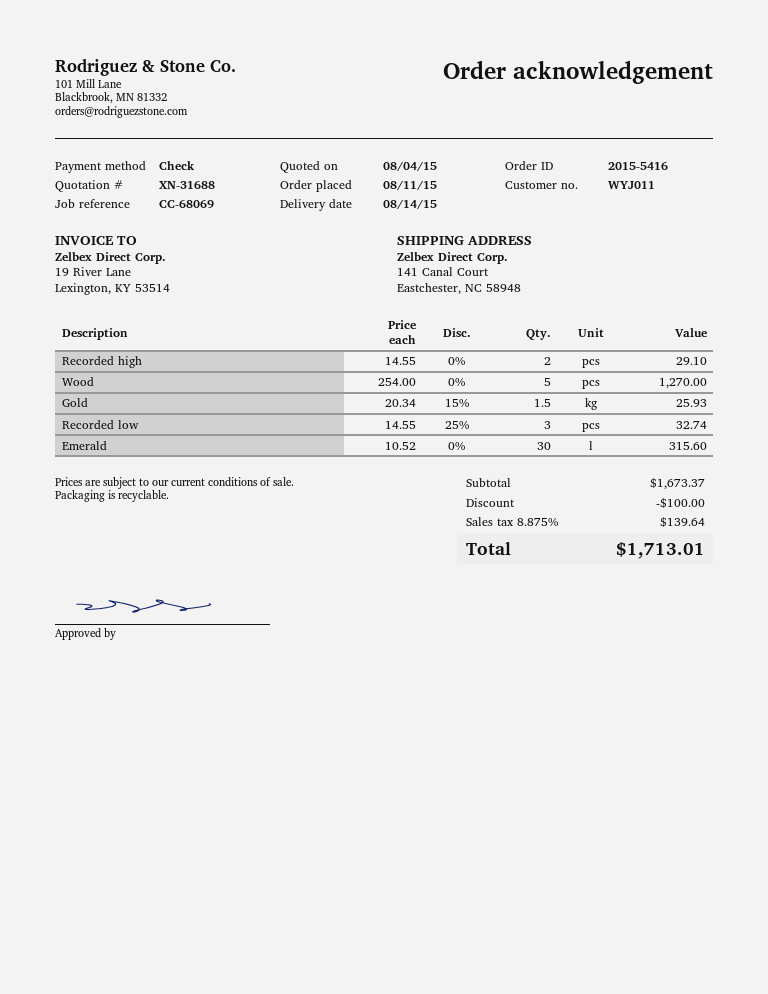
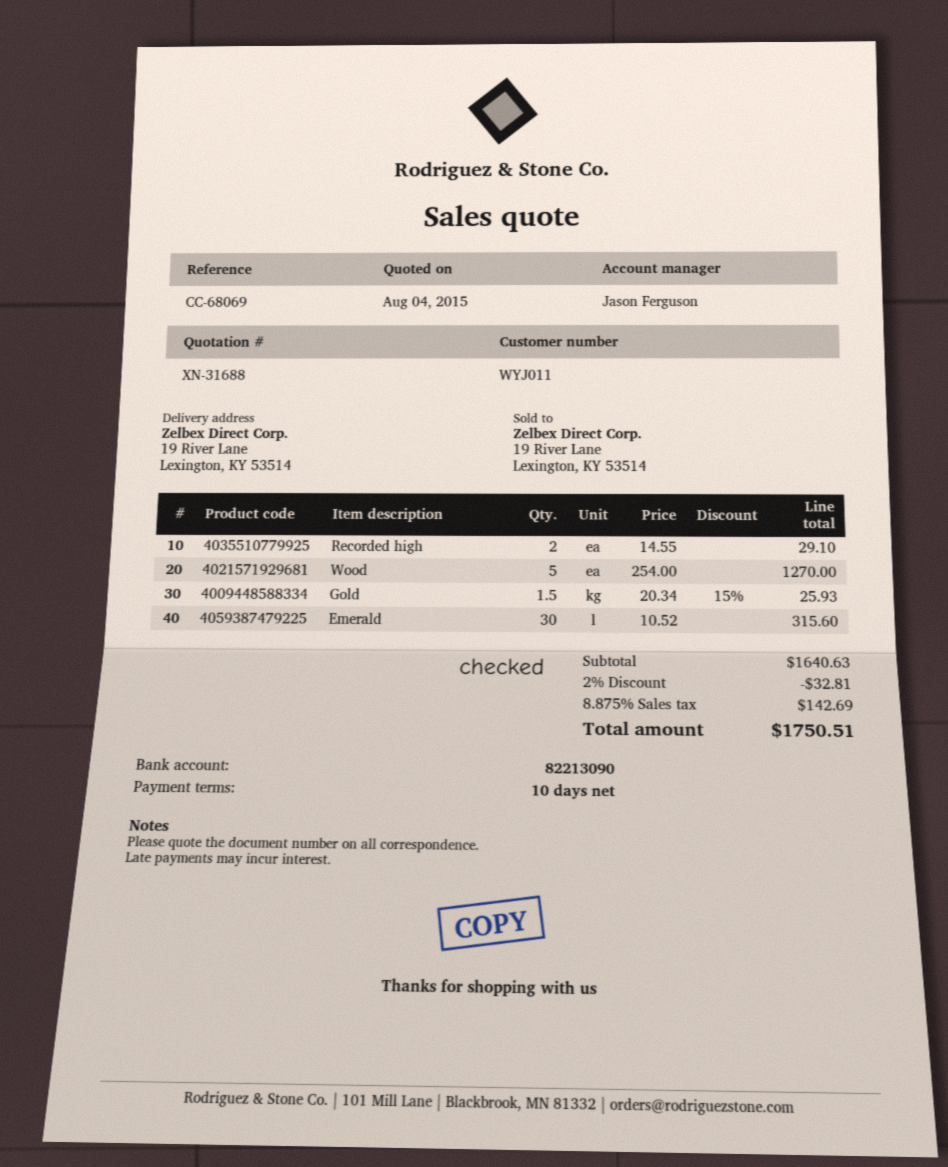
ship to: 141 Canal Court, Eastchester, NC 58948 -> 19 River Lane, Lexington, KY 53514
Recorded low: 3 x 14.55 - 25% = 32.74 -> none
subtotal: 1673.37 -> 1640.63
discount: 100.00 -> 32.81
tax: 8.875% = 139.64 -> 8.875% = 142.69
total: 1713.01 -> 1750.51

